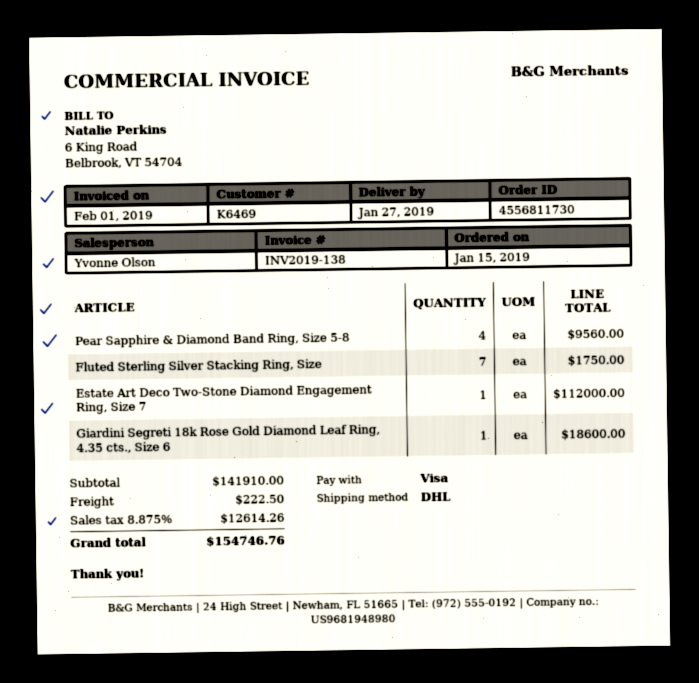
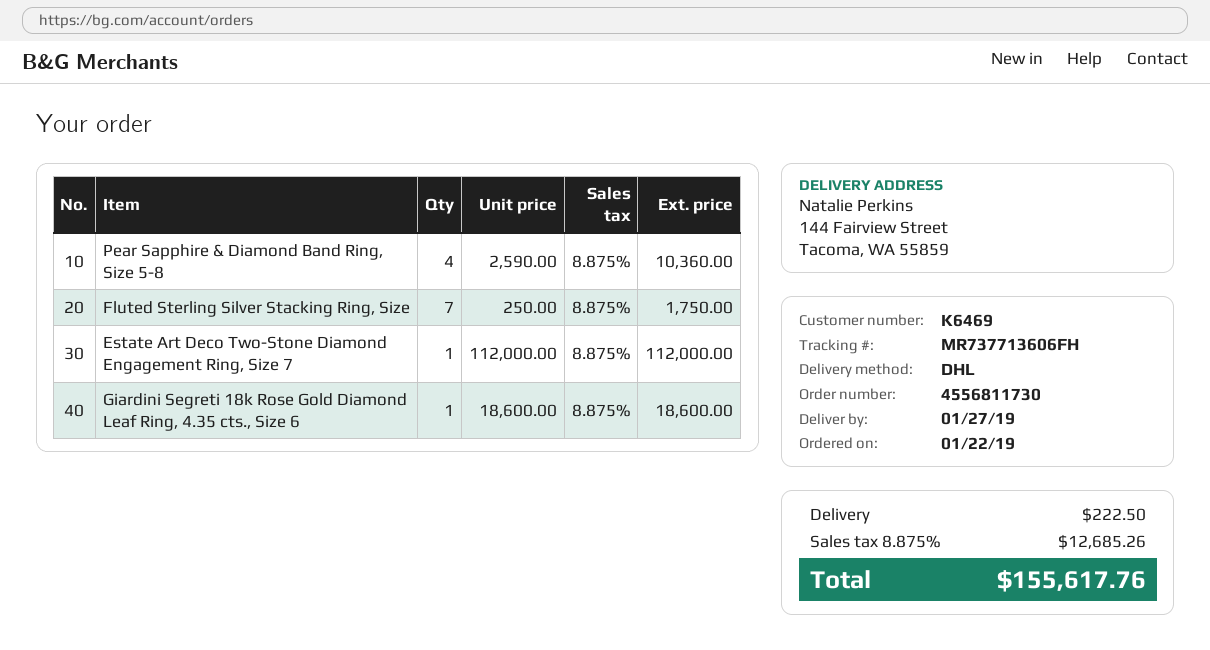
order date: 2019-01-15 -> 2019-01-22
Pear Sapphire & Diamond Band Ring, Size 5-8: 4 for 9560.00 -> 4 for 10360.00
tax: 8.875% = 12614.26 -> 8.875% = 12685.26
total: 154746.76 -> 155617.76

